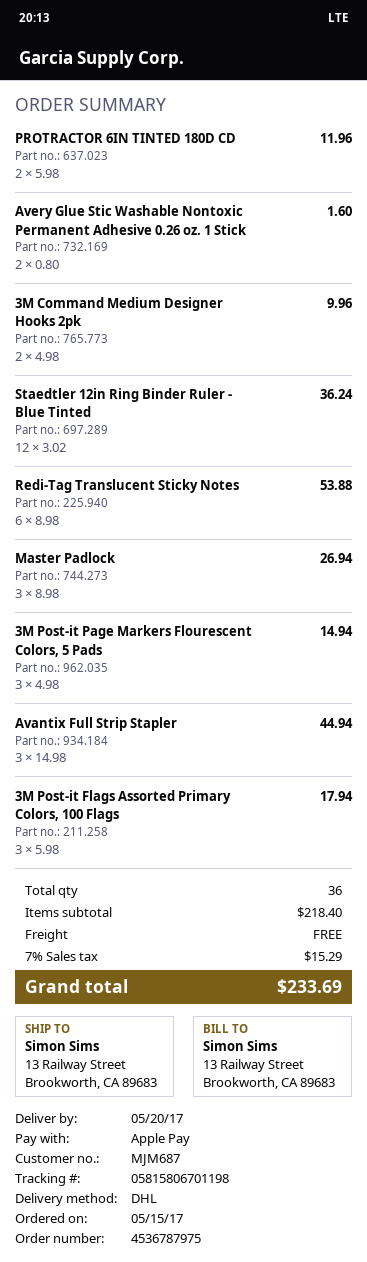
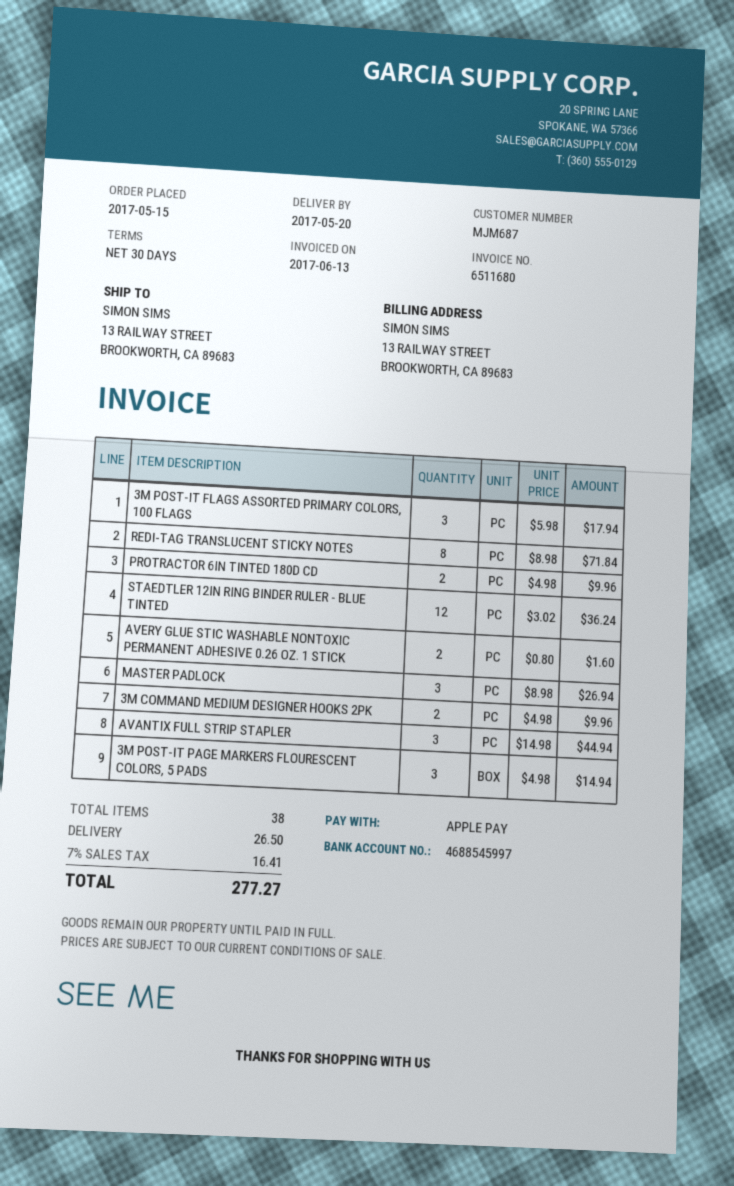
PROTRACTOR 6IN TINTED 180D CD: 2 x 5.98 = 11.96 -> 2 x 4.98 = 9.96
Redi-Tag Translucent Sticky Notes: 6 x 8.98 = 53.88 -> 8 x 8.98 = 71.84
total quantity: 36 -> 38
shipping: 0.00 -> 26.50
tax: 7% = 15.29 -> 7% = 16.41
total: 233.69 -> 277.27

